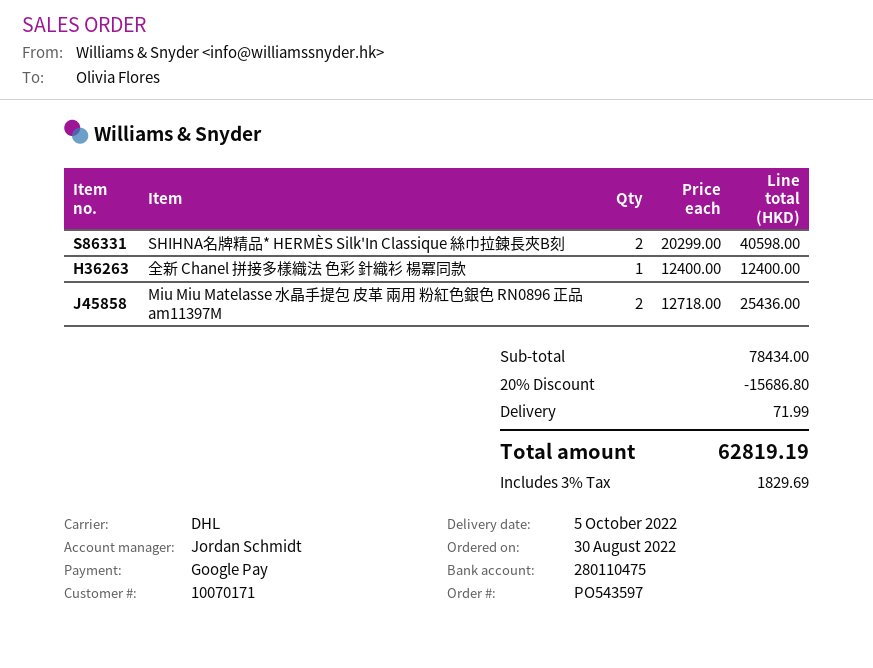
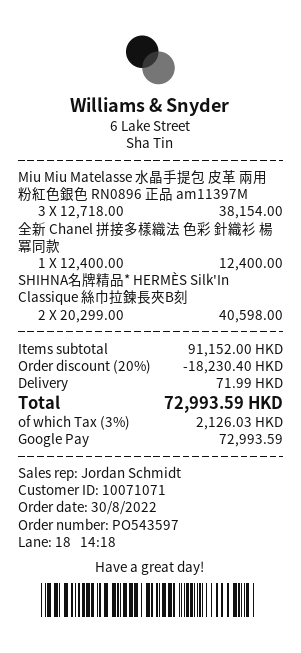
customer number: 10070171 -> 10071071
Miu Miu Matelasse 水晶手提包 皮革 兩用 粉紅色銀色 RN0896 正品 am11397M: 2 x 12718.00 = 25436.00 -> 3 x 12718.00 = 38154.00
subtotal: 78434.00 -> 91152.00
discount: 20% = 15686.80 -> 20% = 18230.40
tax: 3% = 1829.69 -> 3% = 2126.03
total: 62819.19 -> 72993.59

